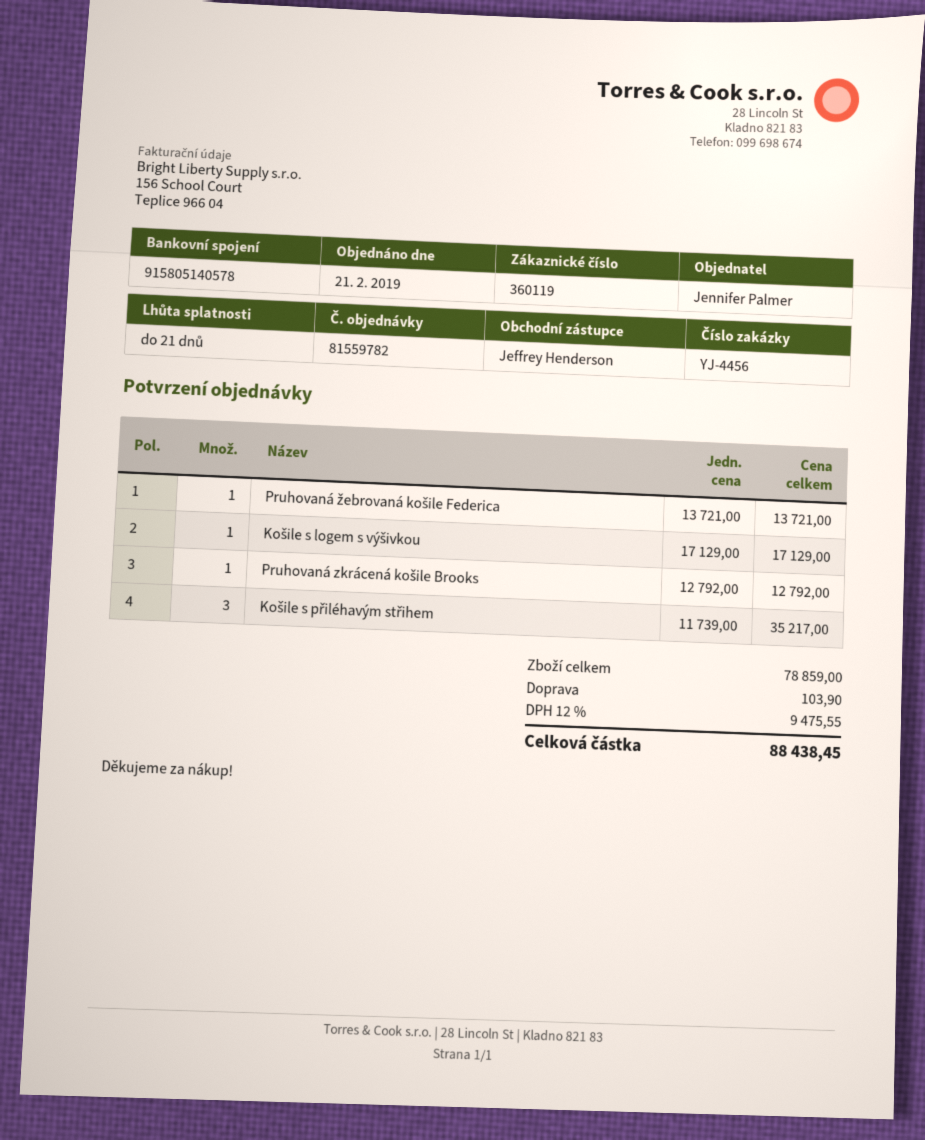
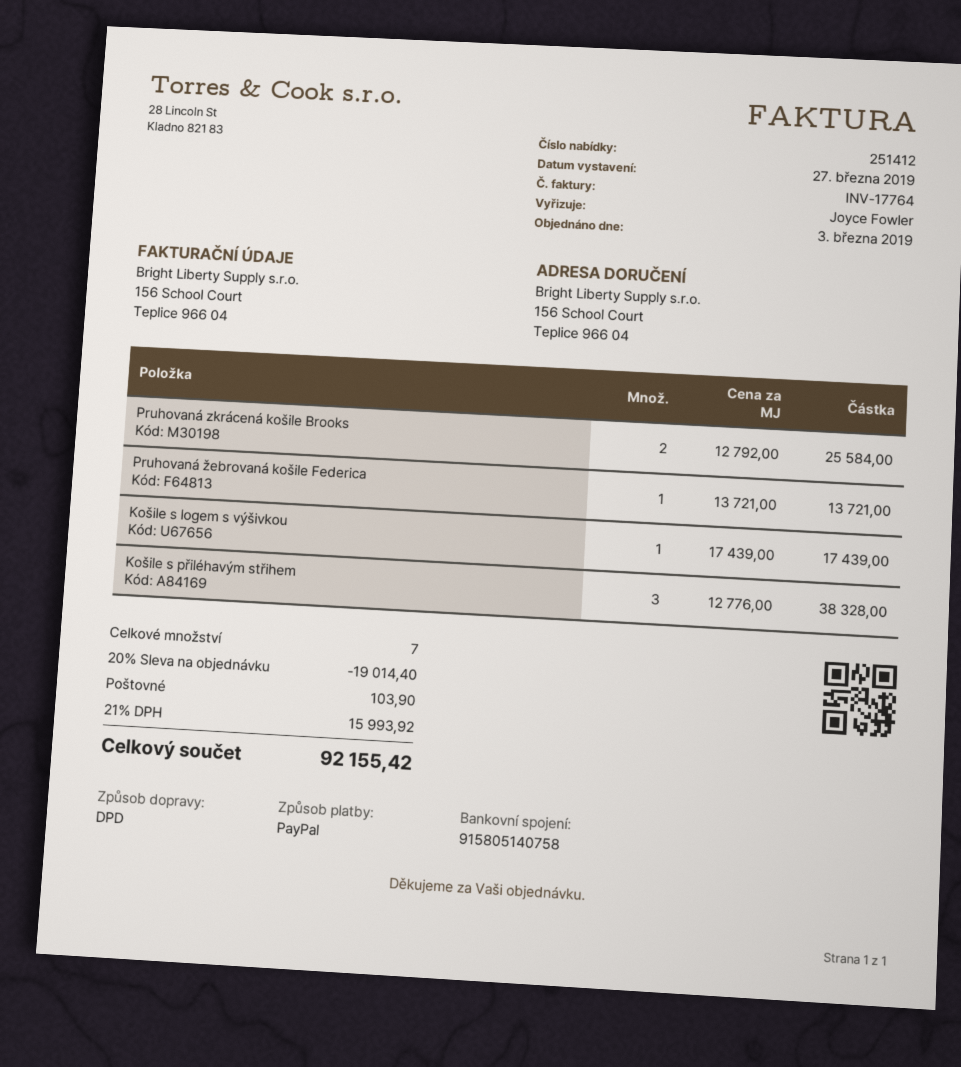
order date: 2019-02-21 -> 2019-03-03
sales rep: Jeffrey Henderson -> Joyce Fowler
bank account: 915805140578 -> 915805140758
Košile s logem s výšivkou: 1 x 17129.00 = 17129.00 -> 1 x 17439.00 = 17439.00
Pruhovaná zkrácená košile Brooks: 1 x 12792.00 = 12792.00 -> 2 x 12792.00 = 25584.00
Košile s přiléhavým střihem: 3 x 11739.00 = 35217.00 -> 3 x 12776.00 = 38328.00
discount: none -> 20% = 19014.40
tax: 12% = 9475.55 -> 21% = 15993.92
total: 88438.45 -> 92155.42

